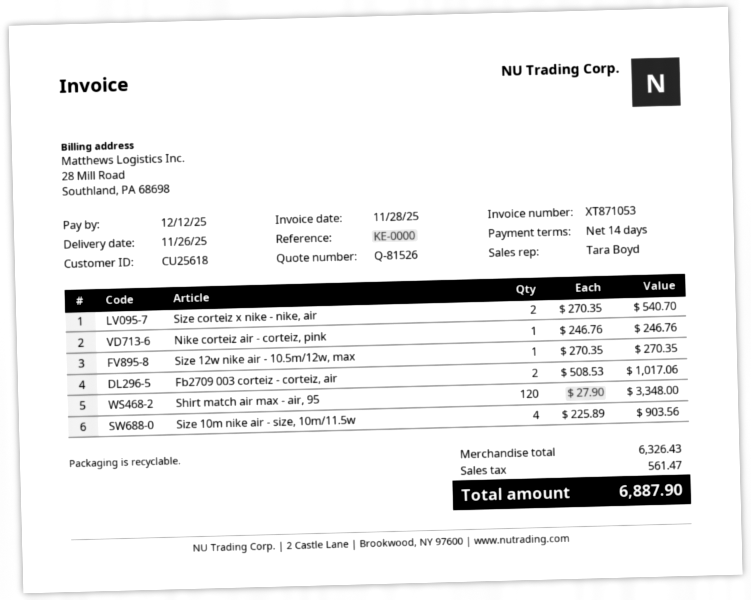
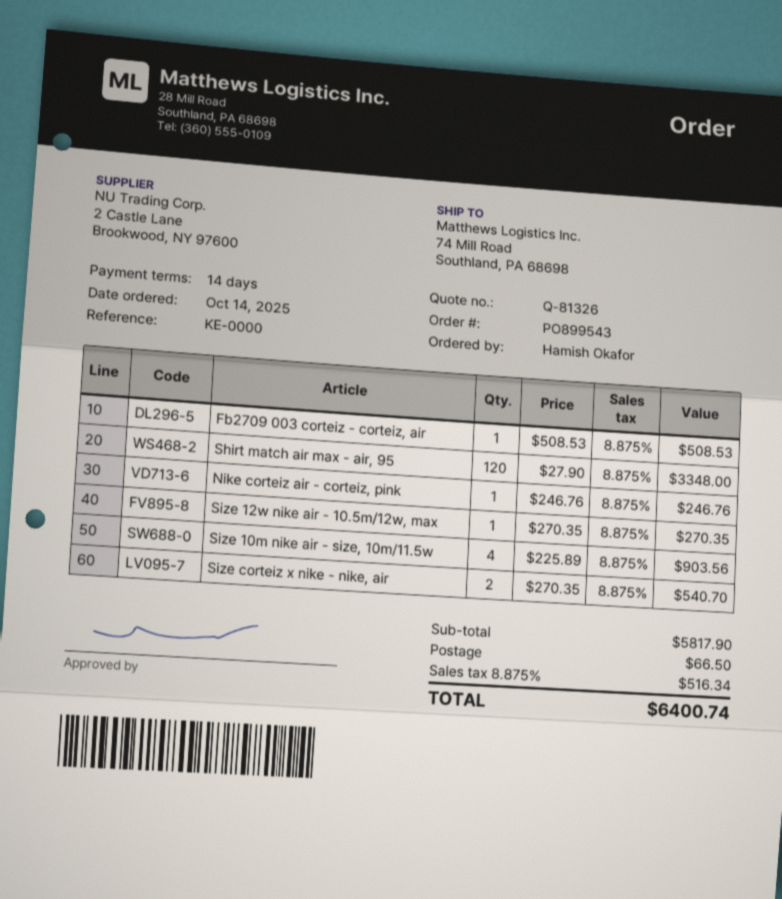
quote number: Q-81526 -> Q-81326
Fb2709 003 corteiz - corteiz, air: 2 x 508.53 = 1017.06 -> 1 x 508.53 = 508.53
subtotal: 6326.43 -> 5817.90
shipping: none -> 66.50
tax: 561.47 -> 516.34
total: 6887.90 -> 6400.74

